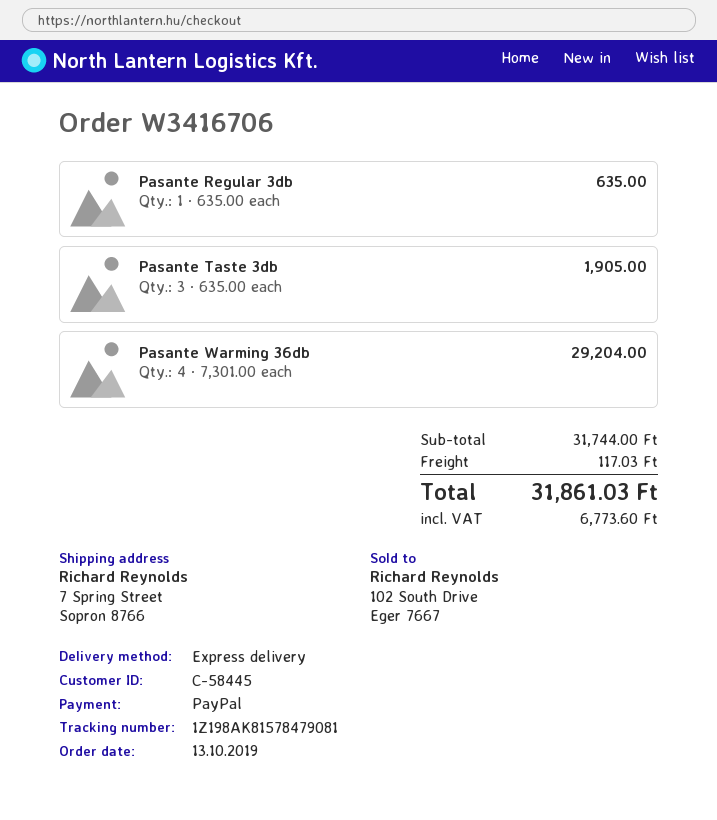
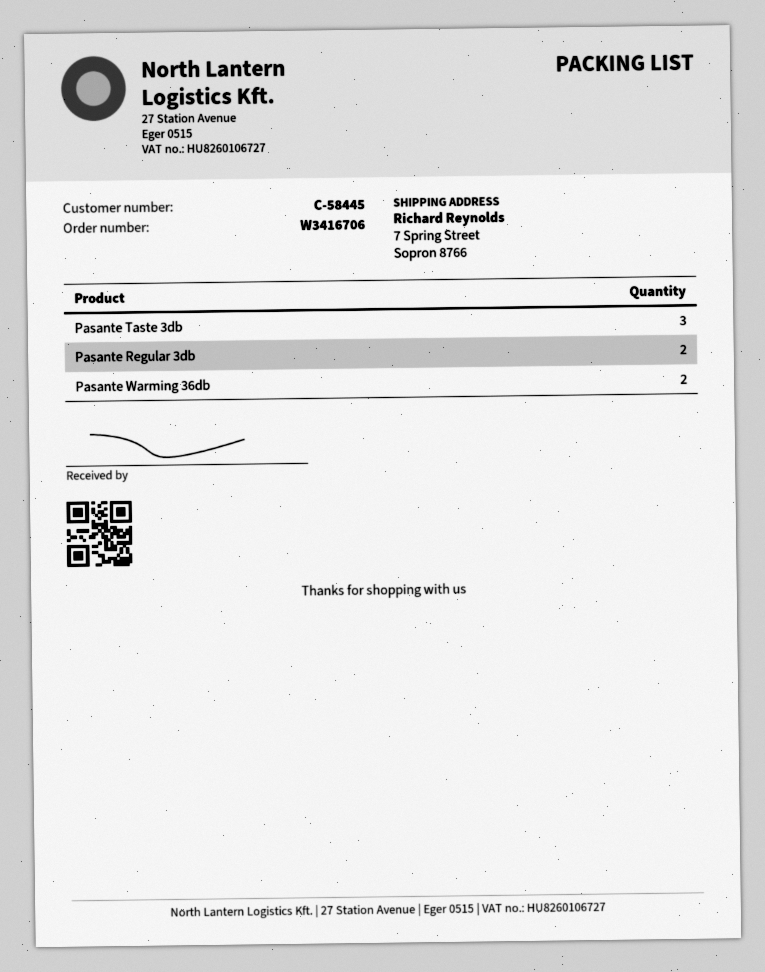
Pasante Regular 3db: 1 -> 2
Pasante Warming 36db: 4 -> 2

